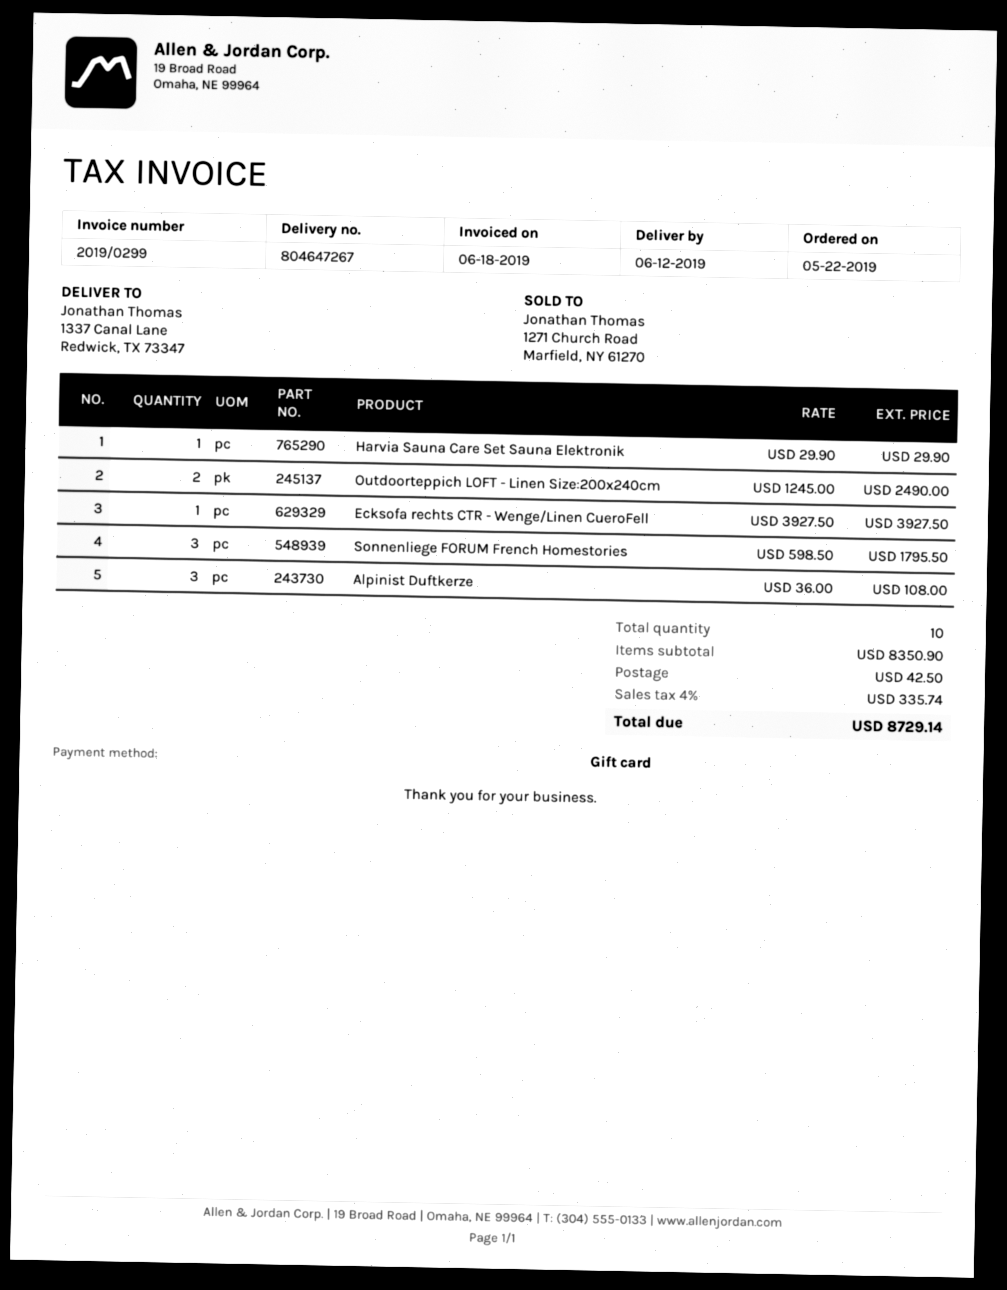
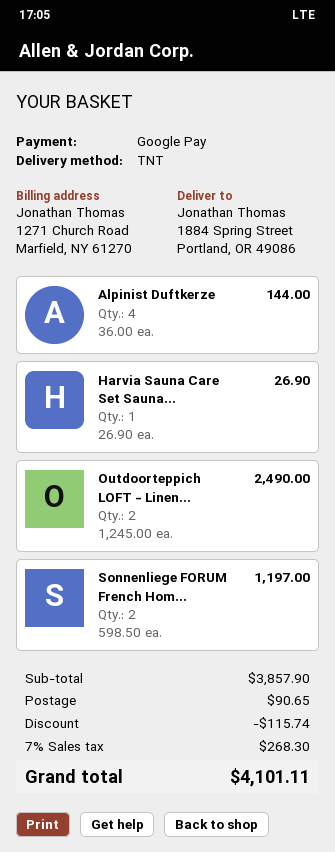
payment method: gift card -> Google Pay
ship to: 1337 Canal Lane, Redwick, TX 73347 -> 1884 Spring Street, Portland, OR 49086
Harvia Sauna Care Set Sauna Elektronik: 1 x 29.90 = 29.90 -> 1 x 26.90 = 26.90
Ecksofa rechts CTR - Wenge/Linen CueroFell: 1 x 3927.50 = 3927.50 -> none
Sonnenliege FORUM French Homestories: 3 x 598.50 = 1795.50 -> 2 x 598.50 = 1197.00
Alpinist Duftkerze: 3 x 36.00 = 108.00 -> 4 x 36.00 = 144.00
subtotal: 8350.90 -> 3857.90
discount: none -> 115.74
shipping: 42.50 -> 90.65
tax: 4% = 335.74 -> 7% = 268.30
total: 8729.14 -> 4101.11

